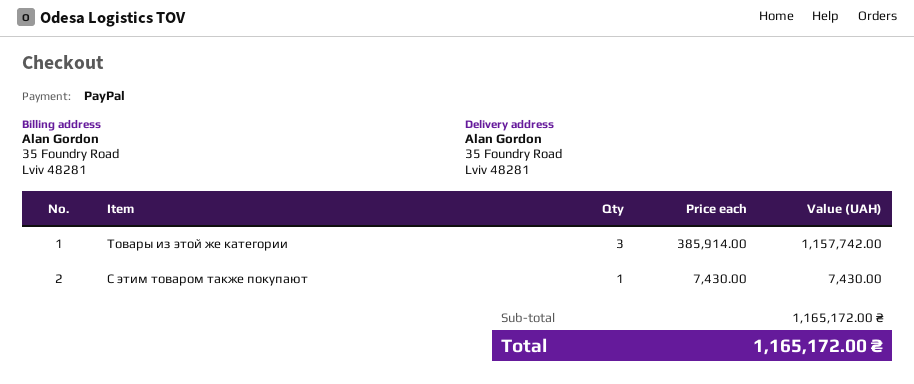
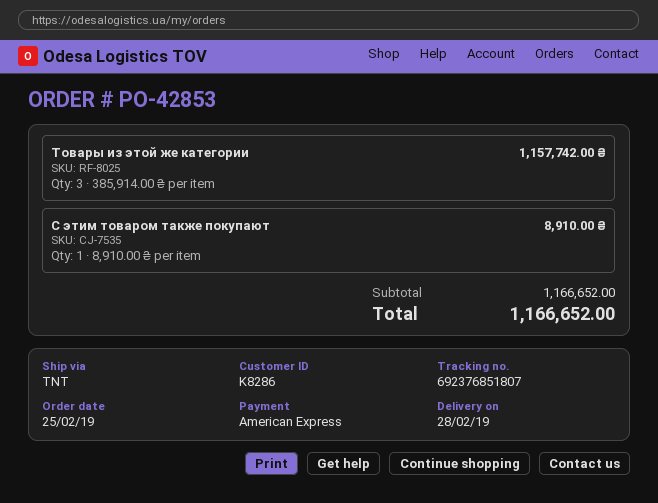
payment method: PayPal -> American Express
С этим товаром также покупают: 1 x 7430.00 = 7430.00 -> 1 x 8910.00 = 8910.00
subtotal: 1165172.00 -> 1166652.00
total: 1165172.00 -> 1166652.00

